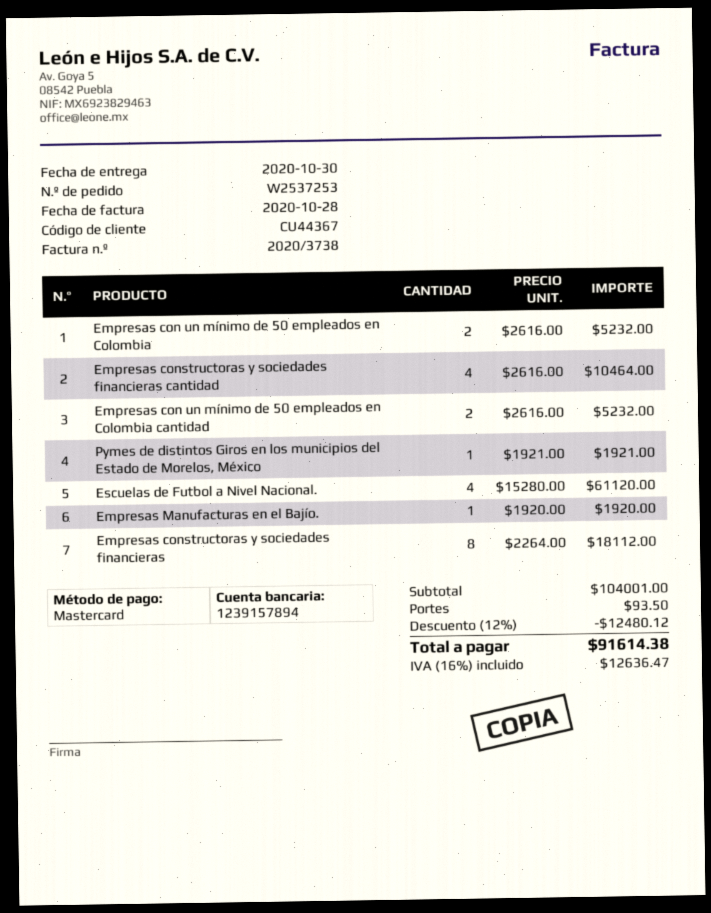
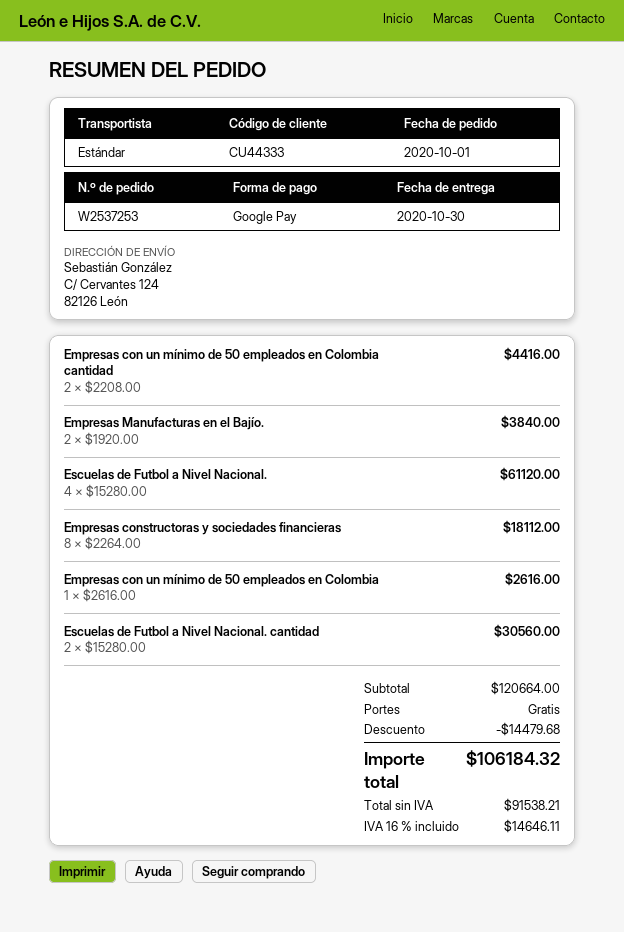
customer number: CU44367 -> CU44333
payment method: Mastercard -> Google Pay
Empresas con un mínimo de 50 empleados en Colombia: 2 x 2616.00 = 5232.00 -> 1 x 2616.00 = 2616.00
Empresas constructoras y sociedades financieras cantidad: 4 x 2616.00 = 10464.00 -> none
Empresas con un mínimo de 50 empleados en Colombia cantidad: 2 x 2616.00 = 5232.00 -> 2 x 2208.00 = 4416.00
Pymes de distintos Giros en los municipios del Estado de Morelos, México: 1 x 1921.00 = 1921.00 -> none
Empresas Manufacturas en el Bajío.: 1 x 1920.00 = 1920.00 -> 2 x 1920.00 = 3840.00
Escuelas de Futbol a Nivel Nacional. cantidad: none -> 2 x 15280.00 = 30560.00
subtotal: 104001.00 -> 120664.00
discount: 12480.12 -> 14479.68
shipping: 93.50 -> 0.00
tax: 16% = 12636.47 -> 16% = 14646.11
total: 91614.38 -> 106184.32

